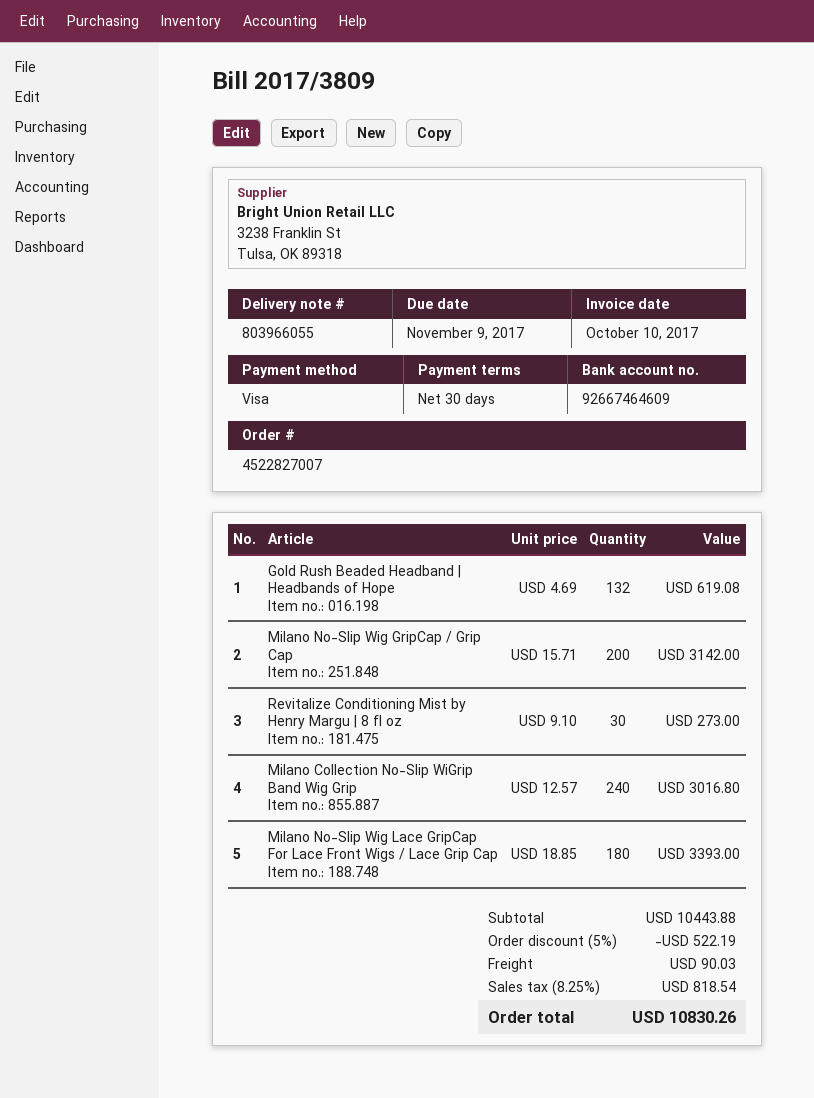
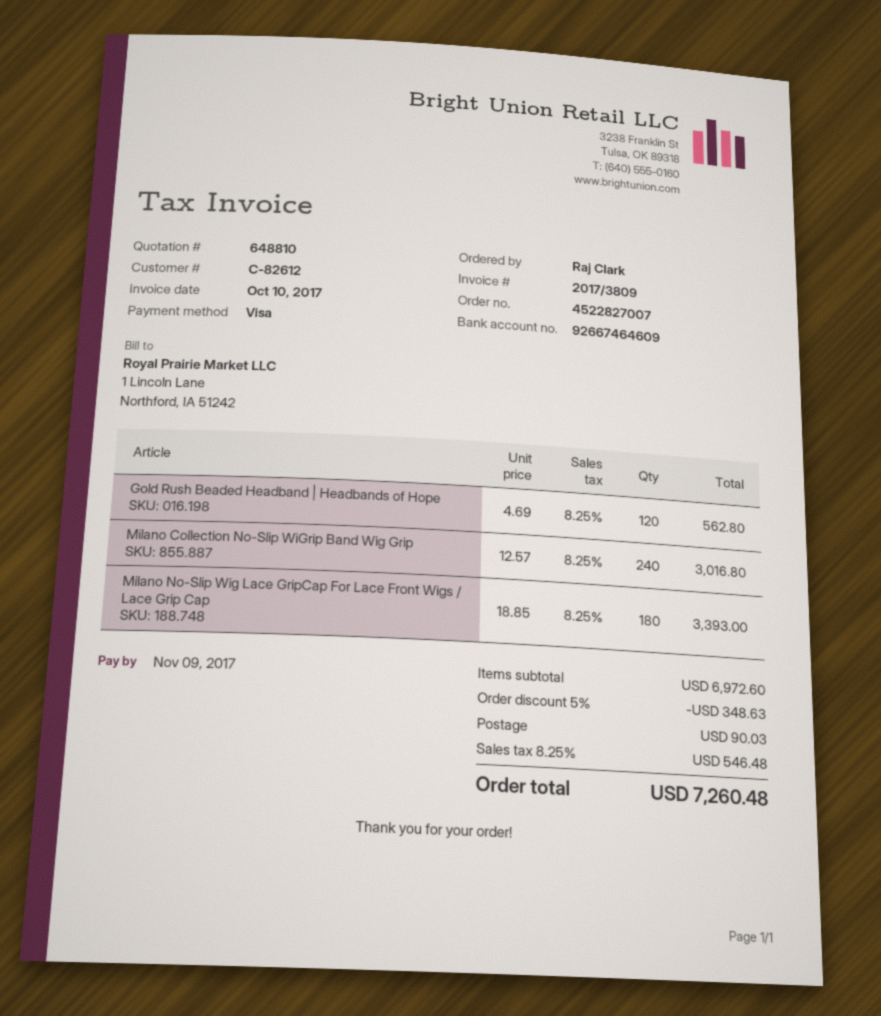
Gold Rush Beaded Headband | Headbands of Hope: 132 x 4.69 = 619.08 -> 120 x 4.69 = 562.80
Milano No-Slip Wig GripCap / Grip Cap: 200 x 15.71 = 3142.00 -> none
Revitalize Conditioning Mist by Henry Margu | 8 fl oz: 30 x 9.10 = 273.00 -> none
subtotal: 10443.88 -> 6972.60
discount: 5% = 522.19 -> 5% = 348.63
tax: 8.25% = 818.54 -> 8.25% = 546.48
total: 10830.26 -> 7260.48

